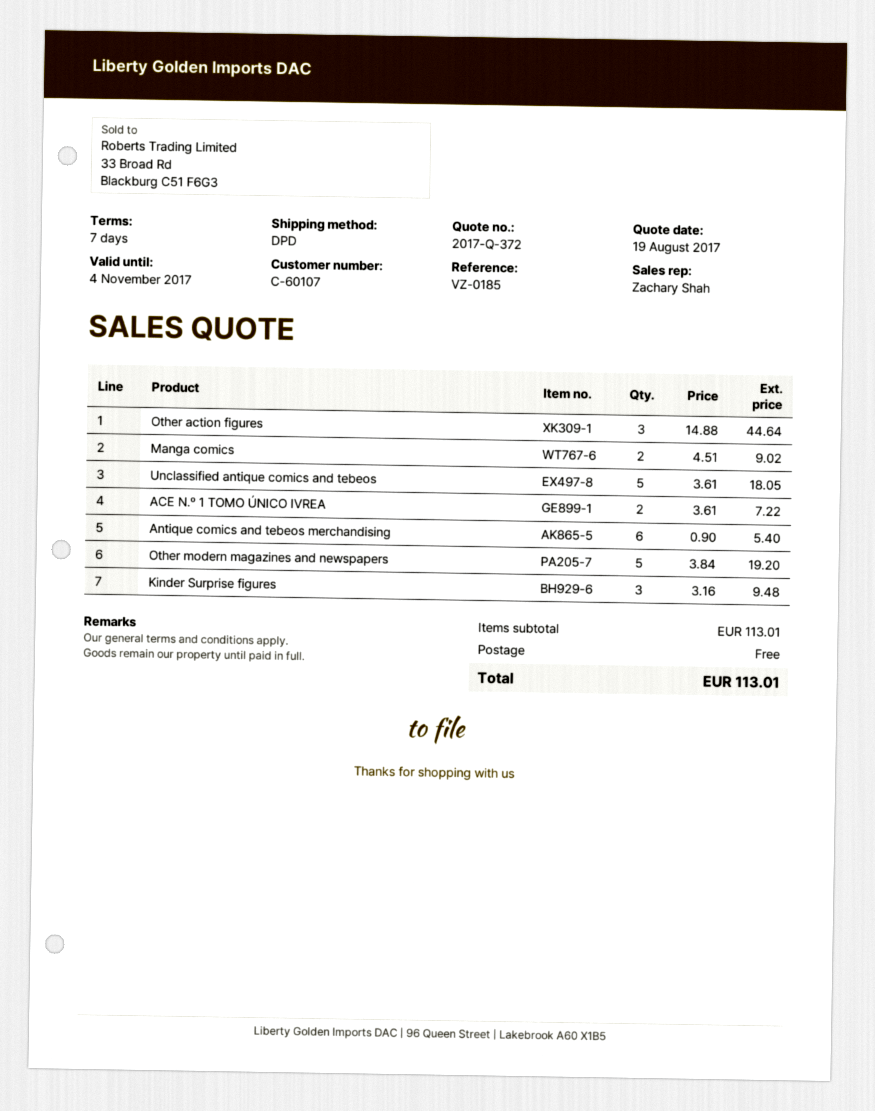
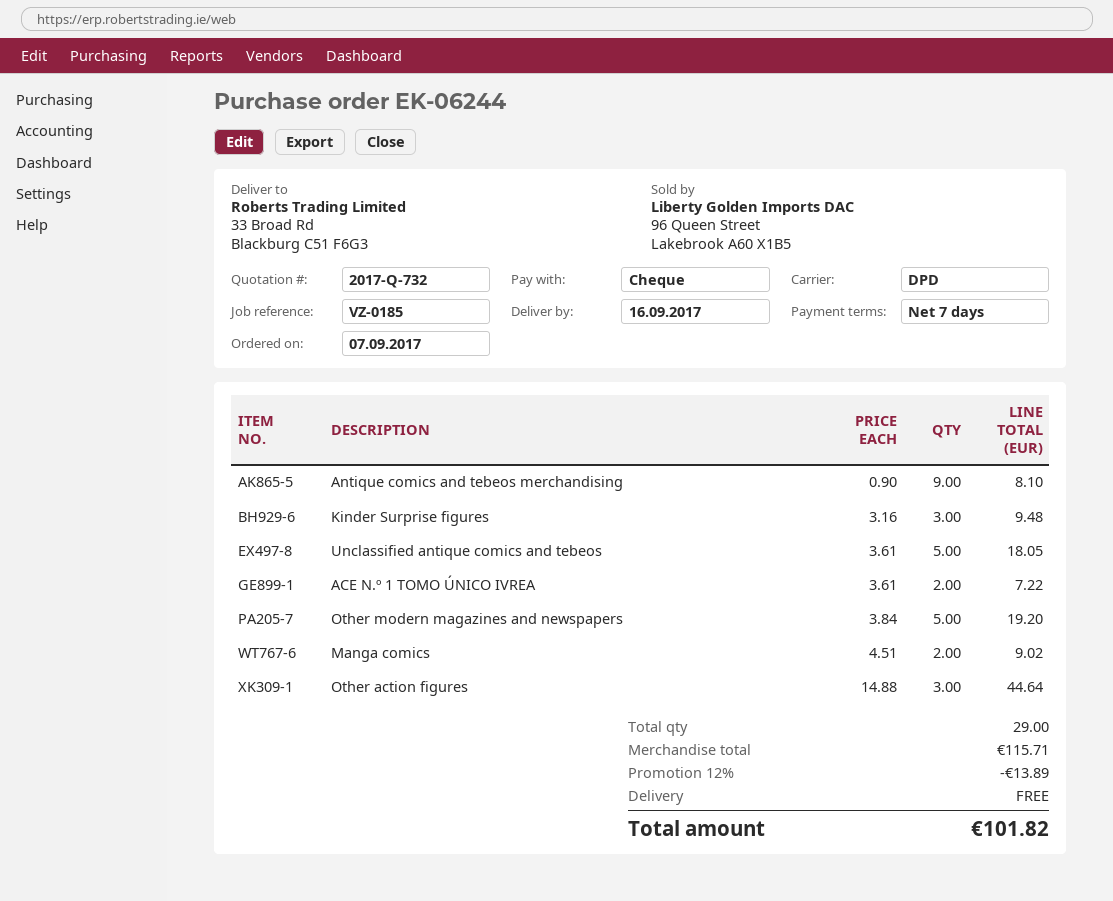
quote number: 2017-Q-372 -> 2017-Q-732
Antique comics and tebeos merchandising: 6 x 0.90 = 5.40 -> 9 x 0.90 = 8.10
subtotal: 113.01 -> 115.71
discount: none -> 12% = 13.89
total: 113.01 -> 101.82

